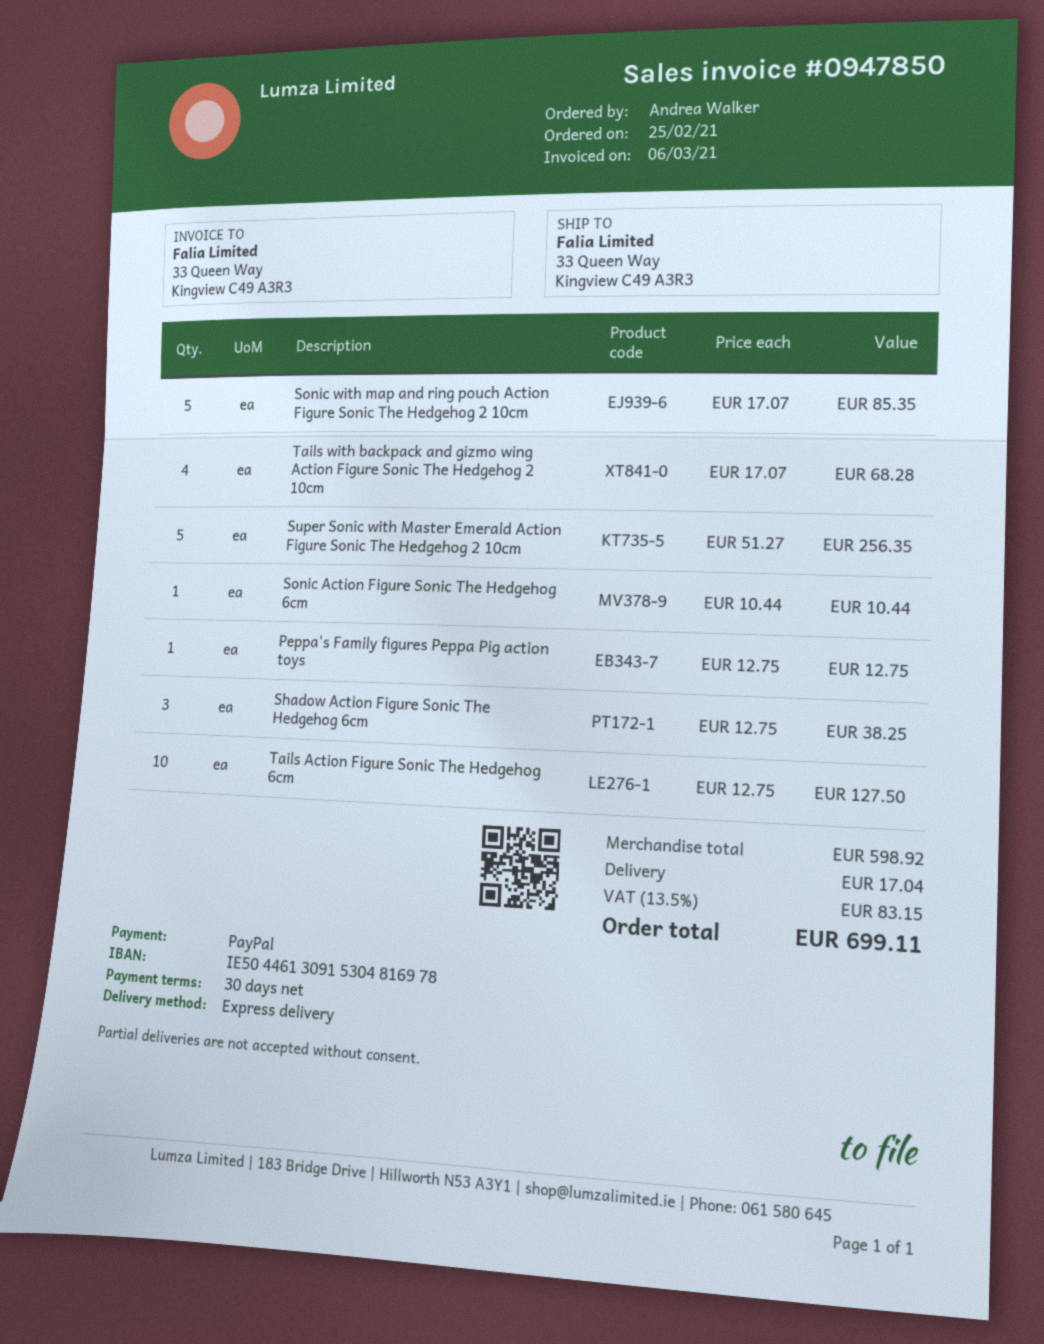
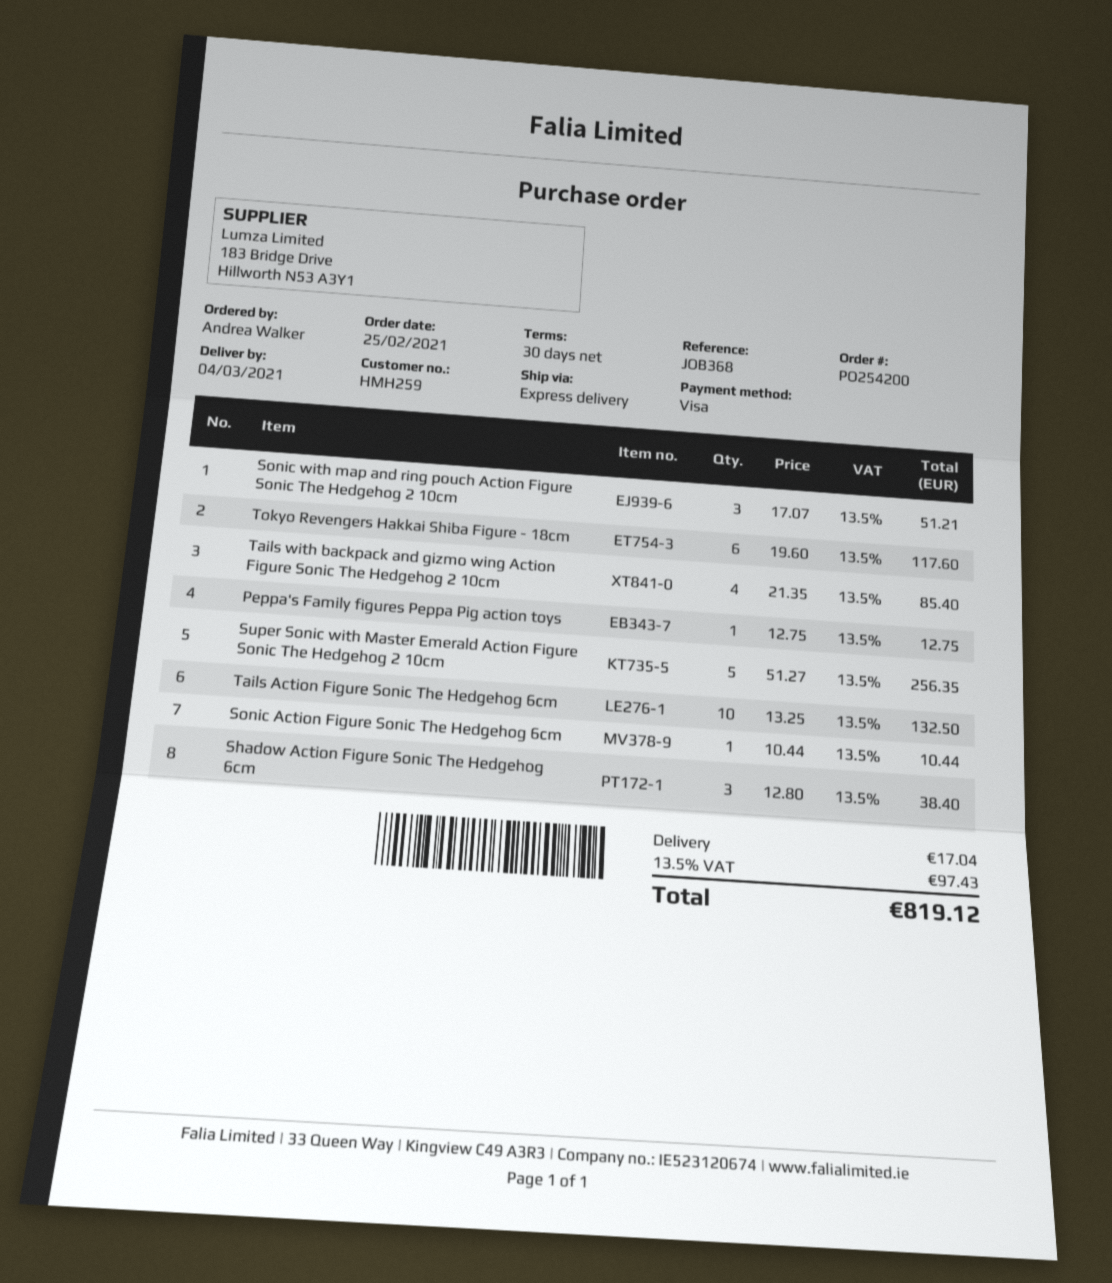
payment method: PayPal -> Visa
Sonic with map and ring pouch Action Figure Sonic The Hedgehog 2 10cm: 5 x 17.07 = 85.35 -> 3 x 17.07 = 51.21
Tails with backpack and gizmo wing Action Figure Sonic The Hedgehog 2 10cm: 4 x 17.07 = 68.28 -> 4 x 21.35 = 85.40
Shadow Action Figure Sonic The Hedgehog 6cm: 3 x 12.75 = 38.25 -> 3 x 12.80 = 38.40
Tails Action Figure Sonic The Hedgehog 6cm: 10 x 12.75 = 127.50 -> 10 x 13.25 = 132.50
Tokyo Revengers Hakkai Shiba Figure - 18cm: none -> 6 x 19.60 = 117.60
tax: 13.5% = 83.15 -> 13.5% = 97.43
total: 699.11 -> 819.12

